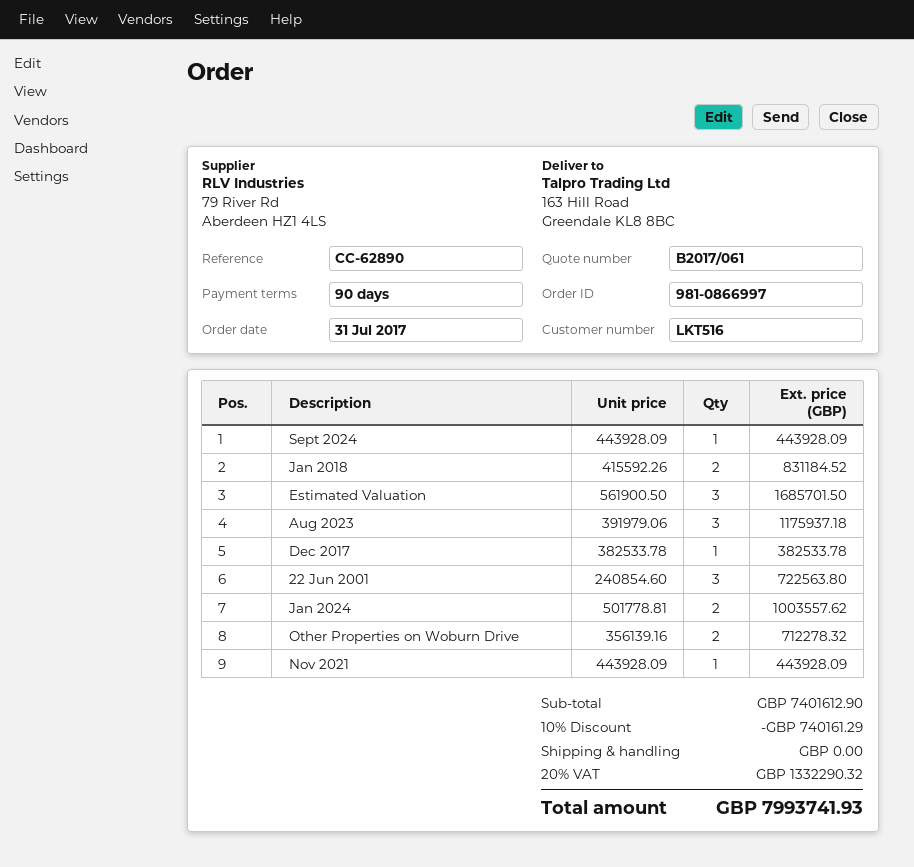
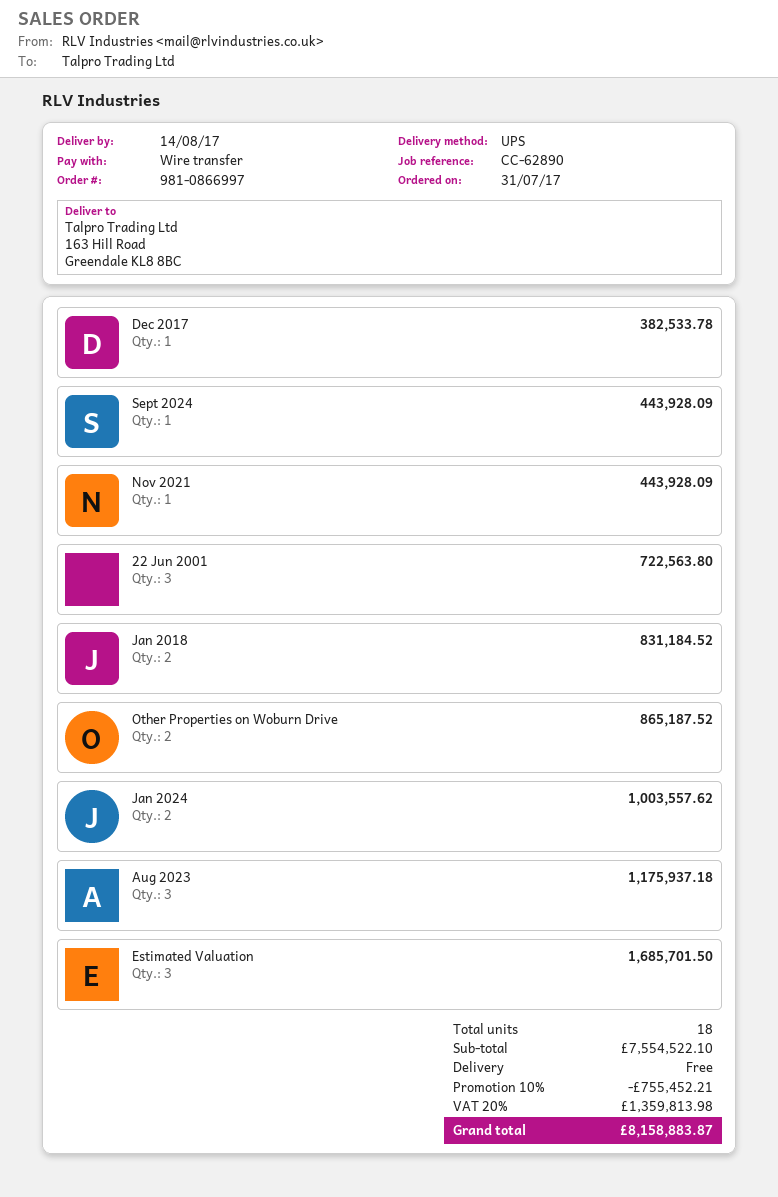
Other Properties on Woburn Drive: 2 for 712278.32 -> 2 for 865187.52
subtotal: 7401612.90 -> 7554522.10
discount: 10% = 740161.29 -> 10% = 755452.21
tax: 20% = 1332290.32 -> 20% = 1359813.98
total: 7993741.93 -> 8158883.87

